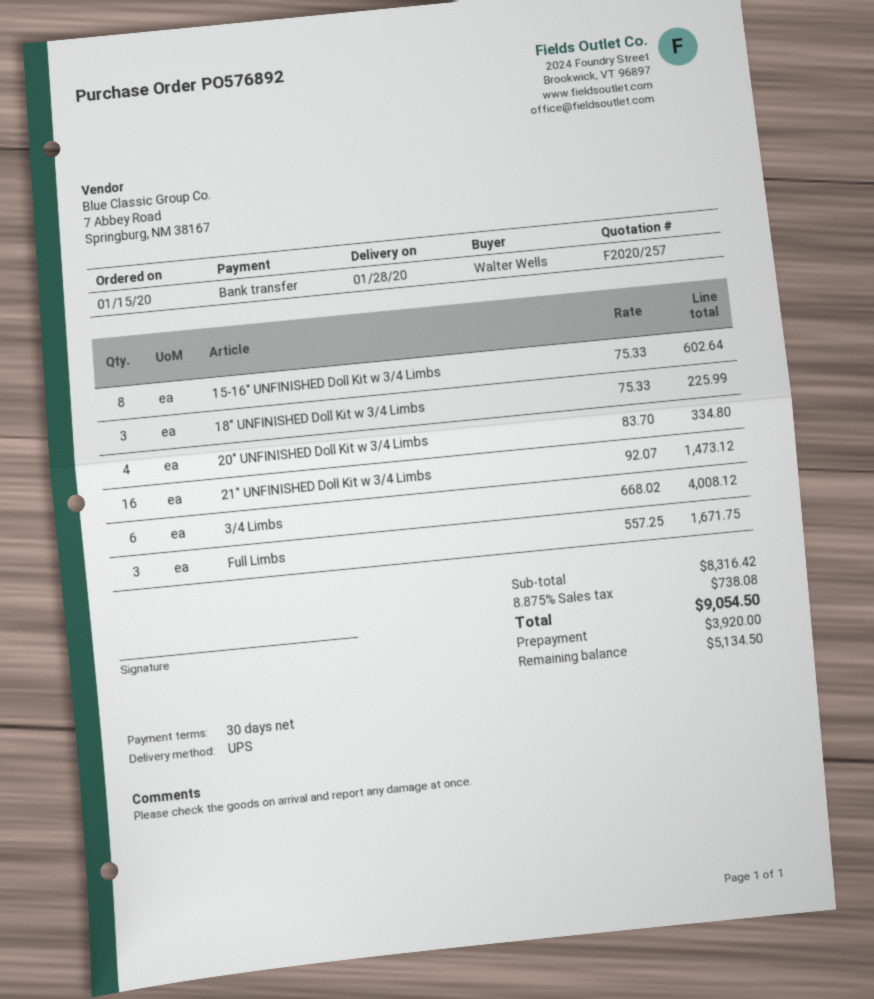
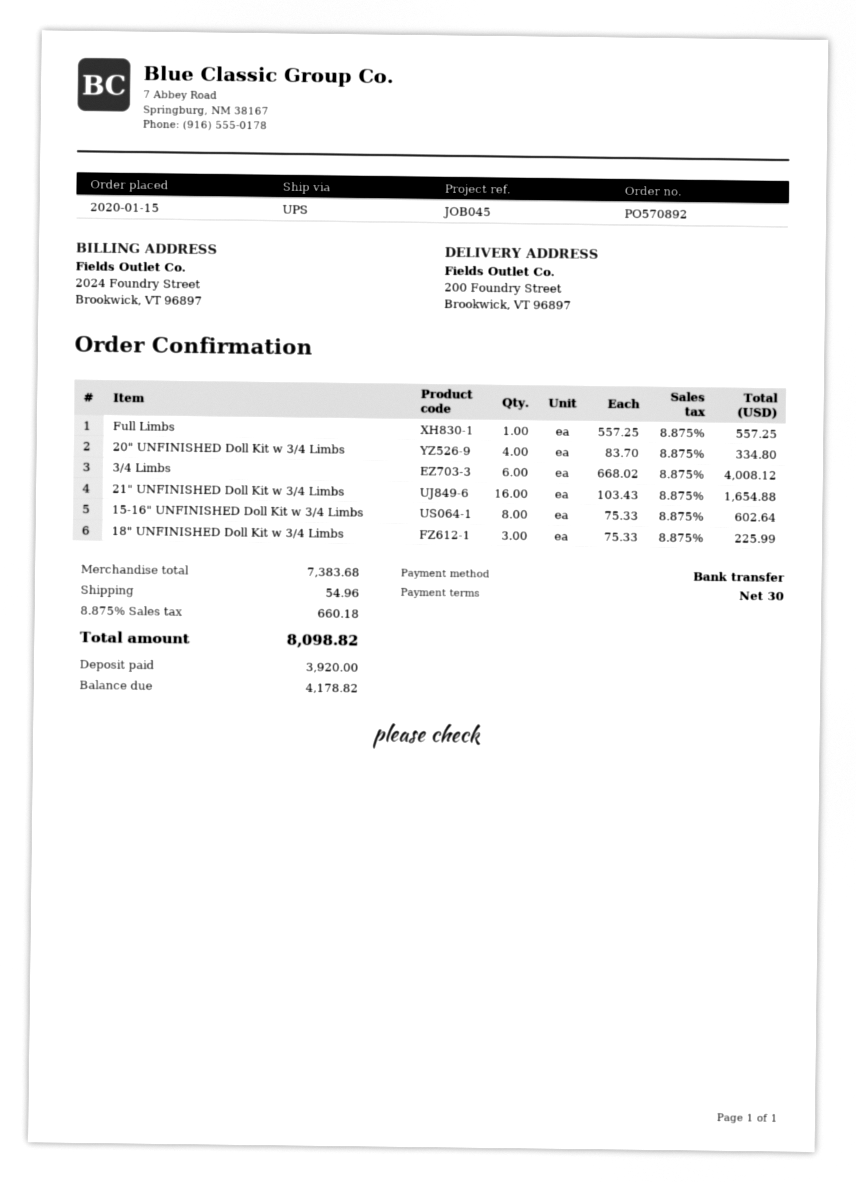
order number: PO576892 -> PO570892
21" UNFINISHED Doll Kit w 3/4 Limbs: 16 x 92.07 = 1473.12 -> 16 x 103.43 = 1654.88
Full Limbs: 3 x 557.25 = 1671.75 -> 1 x 557.25 = 557.25
subtotal: 8316.42 -> 7383.68
shipping: none -> 54.96
tax: 8.875% = 738.08 -> 8.875% = 660.18
total: 9054.50 -> 8098.82
balance: 5134.50 -> 4178.82

